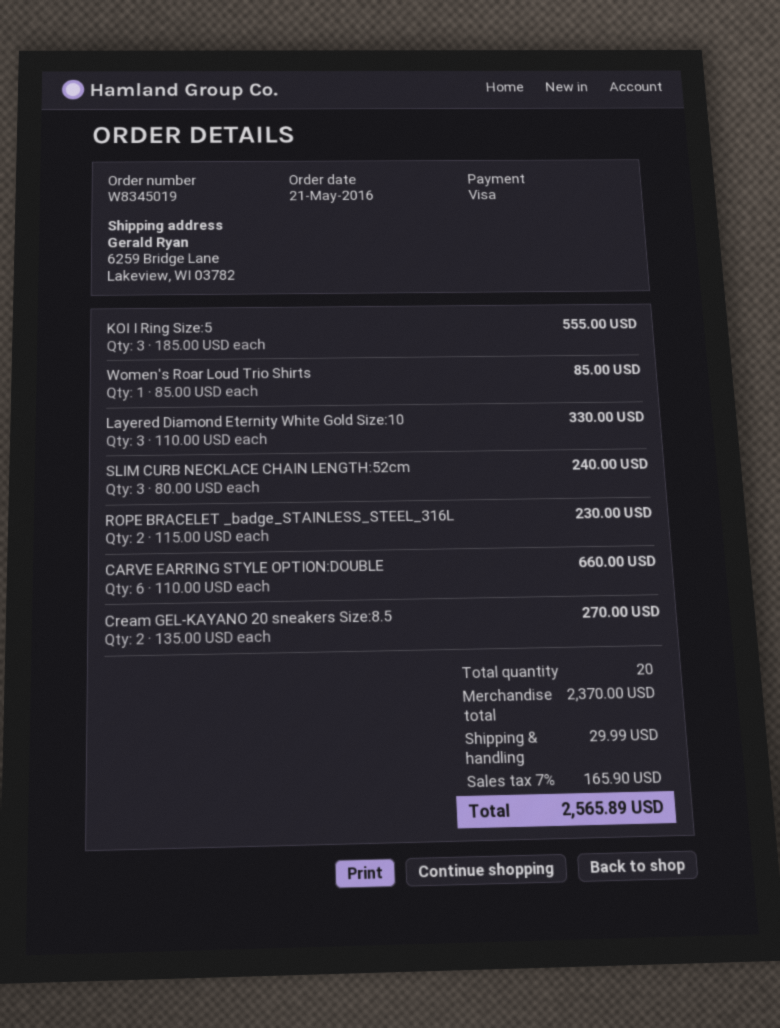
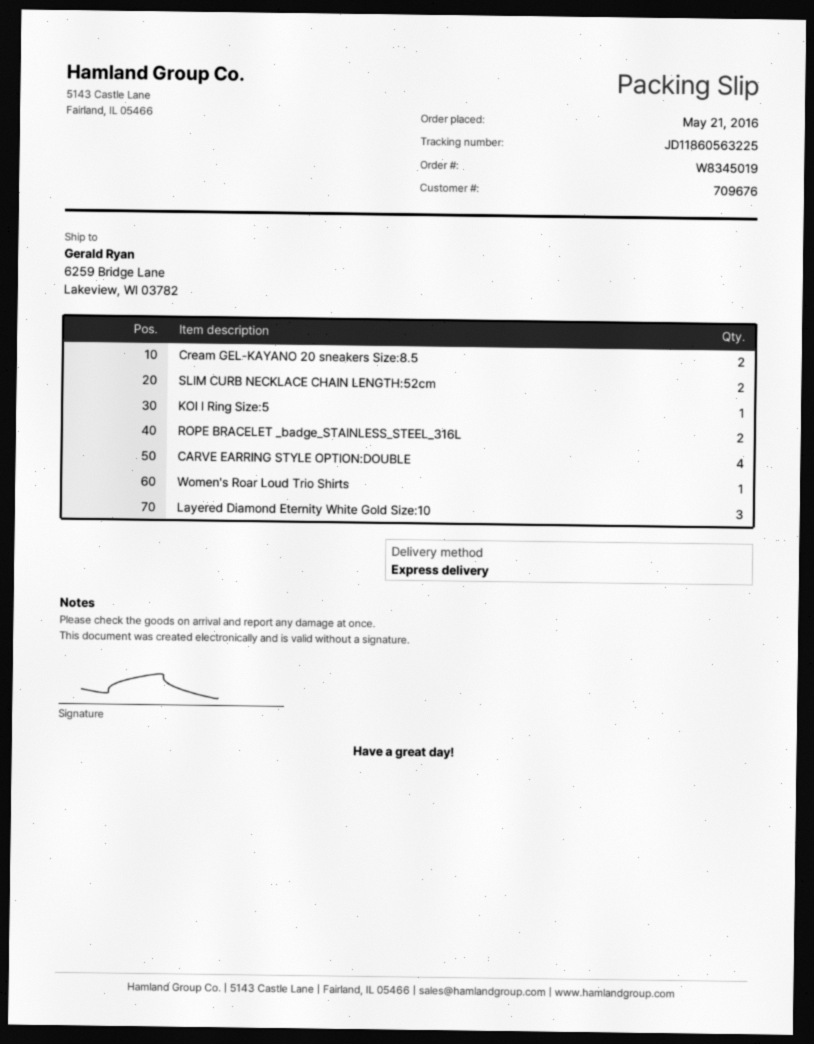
KOI I Ring Size:5: 3 -> 1
SLIM CURB NECKLACE CHAIN LENGTH:52cm: 3 -> 2
CARVE EARRING STYLE OPTION:DOUBLE: 6 -> 4

